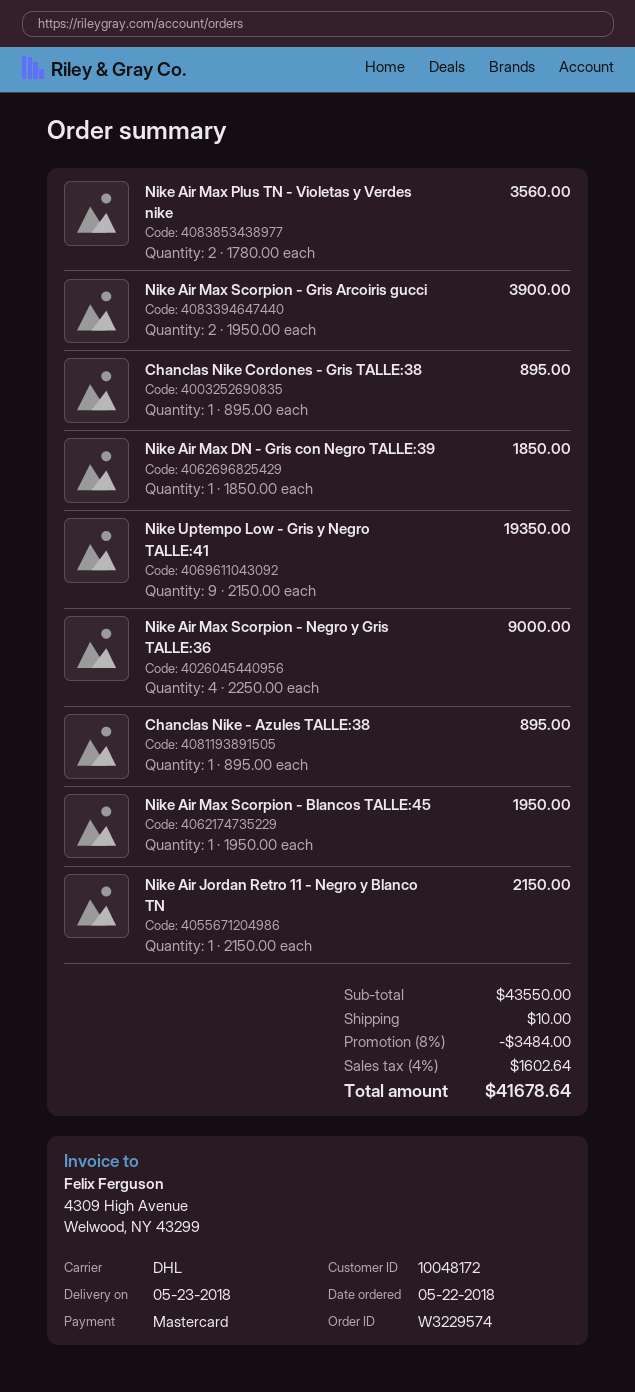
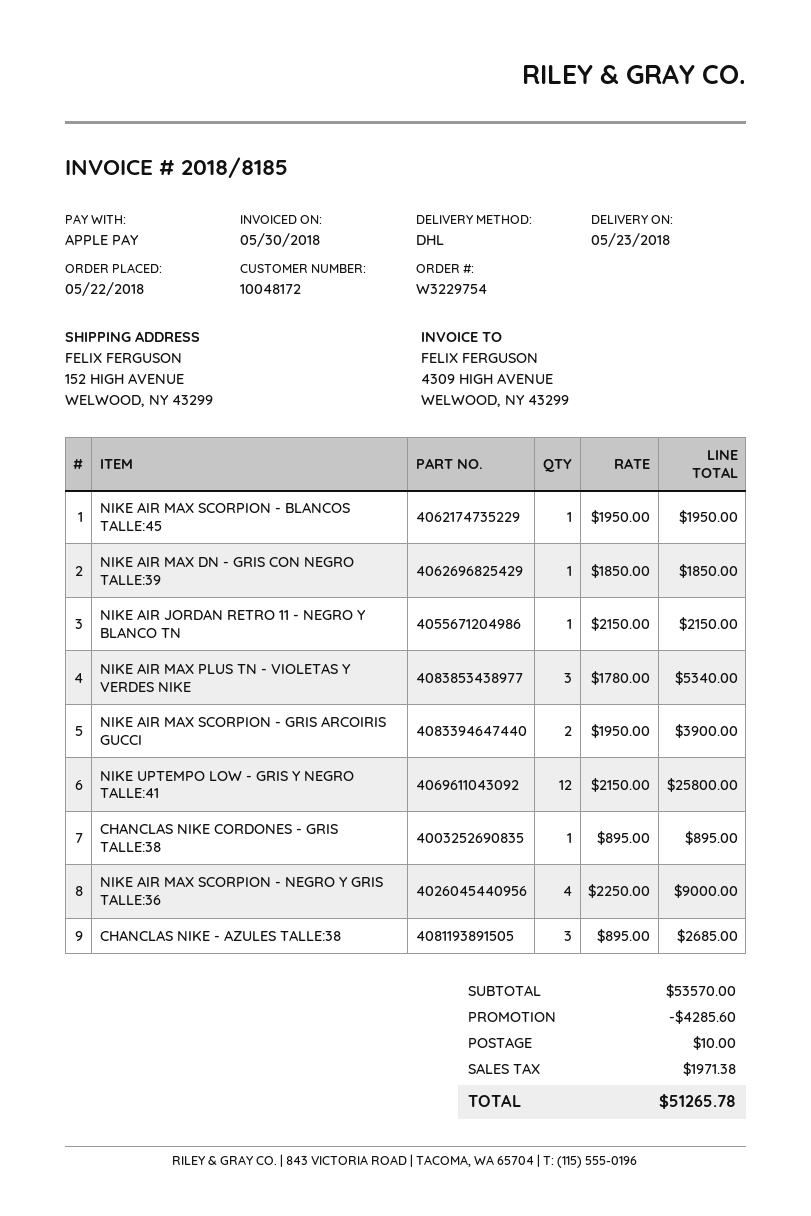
order number: W3229574 -> W3229754
payment method: Mastercard -> Apple Pay
Nike Air Max Plus TN - Violetas y Verdes nike: 2 x 1780.00 = 3560.00 -> 3 x 1780.00 = 5340.00
Nike Uptempo Low - Gris y Negro TALLE:41: 9 x 2150.00 = 19350.00 -> 12 x 2150.00 = 25800.00
Chanclas Nike - Azules TALLE:38: 1 x 895.00 = 895.00 -> 3 x 895.00 = 2685.00
subtotal: 43550.00 -> 53570.00
discount: 3484.00 -> 4285.60
tax: 1602.64 -> 1971.38
total: 41678.64 -> 51265.78

